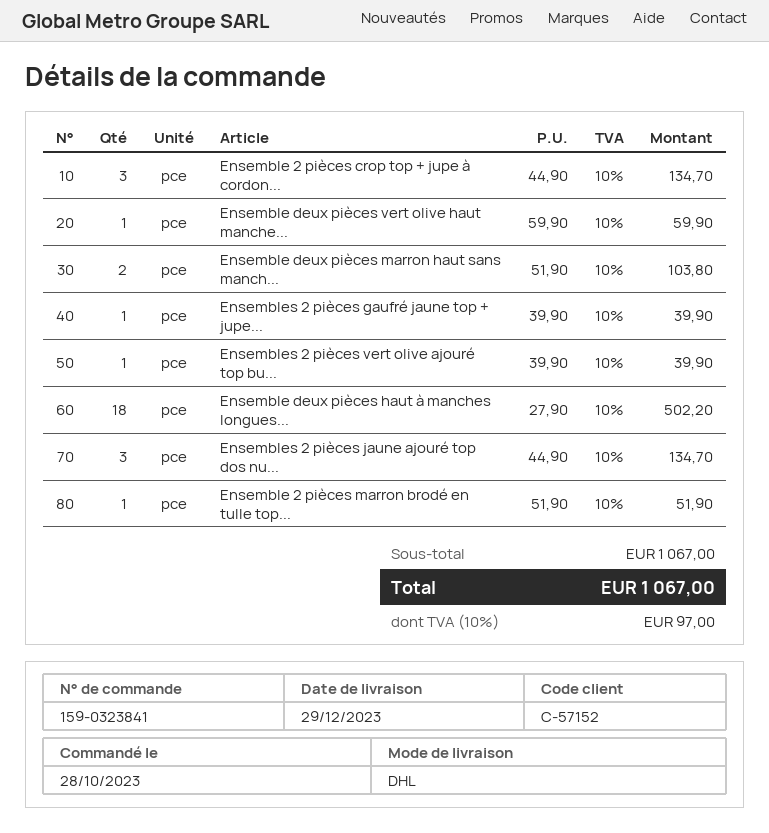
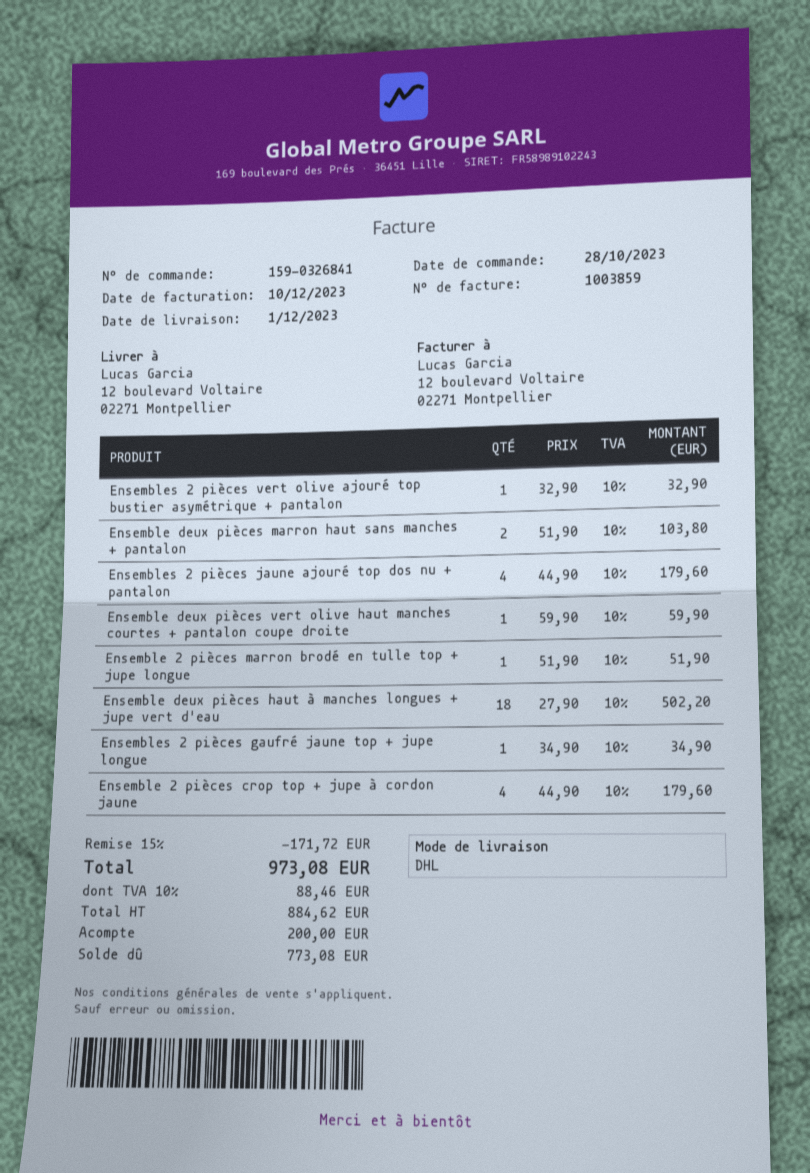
order number: 159-0323841 -> 159-0326841
delivery date: 2023-12-29 -> 2023-12-01
Ensemble 2 pièces crop top + jupe à cordon...: 3 x 44.90 = 134.70 -> 4 x 44.90 = 179.60
Ensembles 2 pièces gaufré jaune top + jupe...: 1 x 39.90 = 39.90 -> 1 x 34.90 = 34.90
Ensembles 2 pièces vert olive ajouré top bu...: 1 x 39.90 = 39.90 -> 1 x 32.90 = 32.90
Ensembles 2 pièces jaune ajouré top dos nu...: 3 x 44.90 = 134.70 -> 4 x 44.90 = 179.60
discount: none -> 15% = 171.72
tax: 10% = 97.00 -> 10% = 88.46
total: 1067.00 -> 973.08

